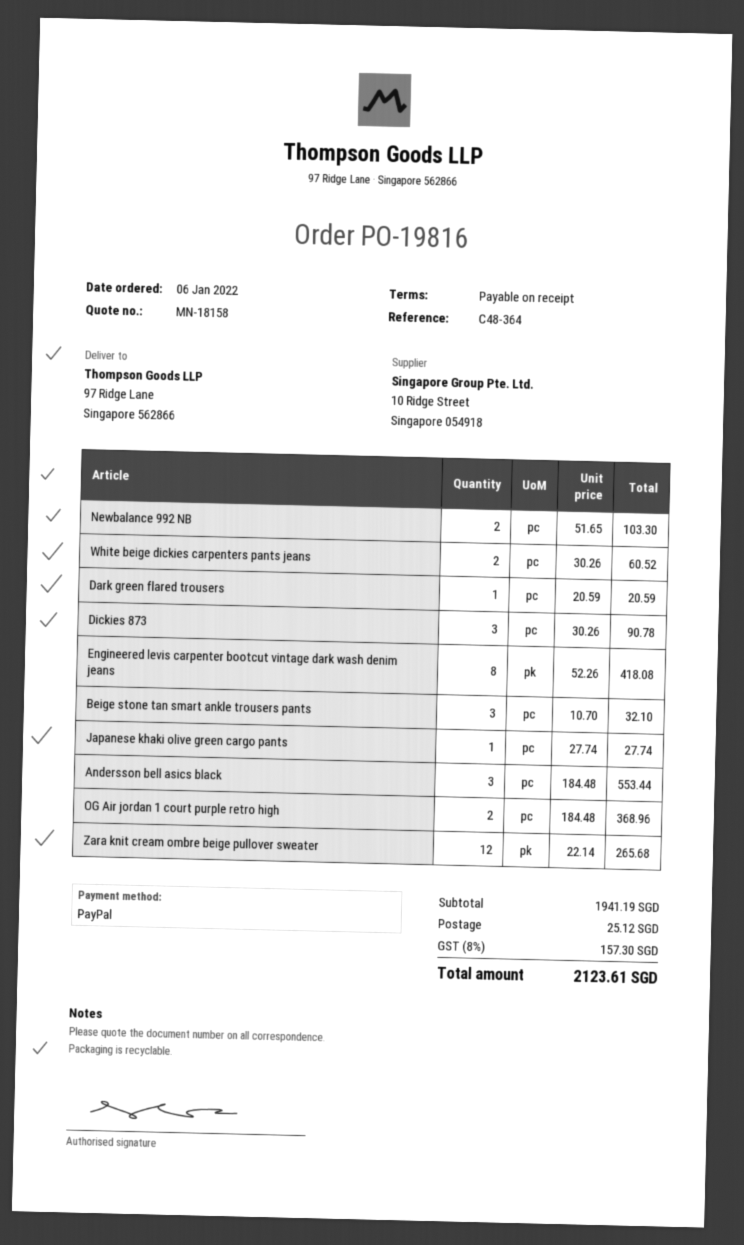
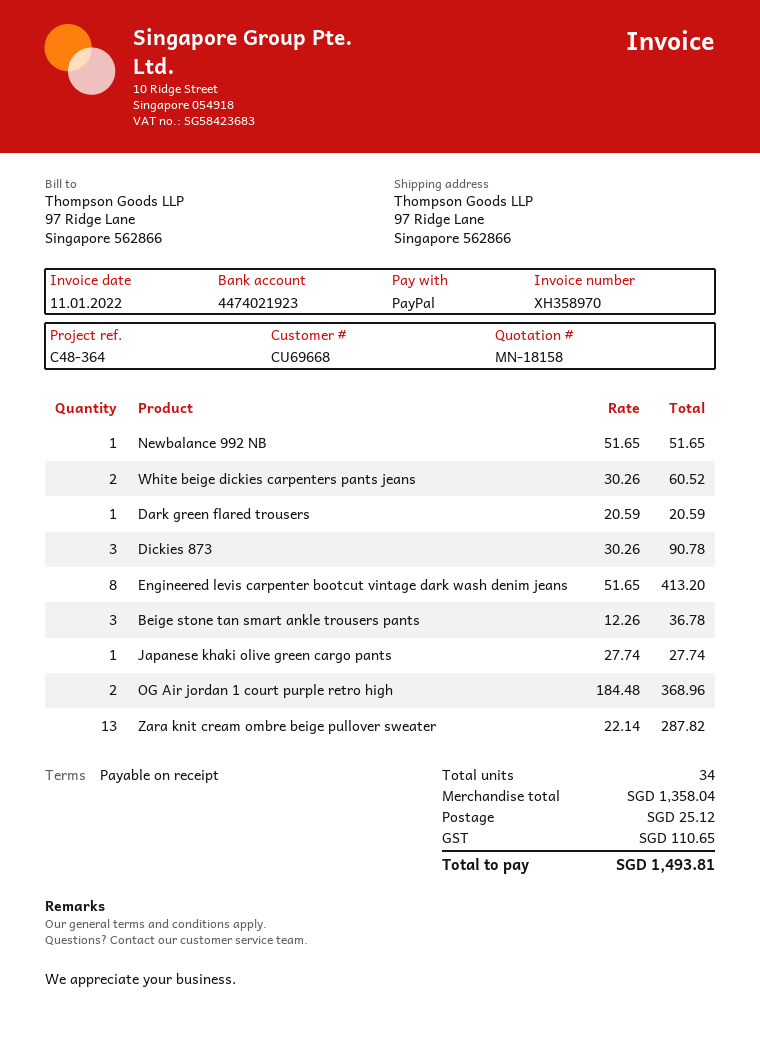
Newbalance 992 NB: 2 x 51.65 = 103.30 -> 1 x 51.65 = 51.65
Engineered levis carpenter bootcut vintage dark wash denim jeans: 8 x 52.26 = 418.08 -> 8 x 51.65 = 413.20
Beige stone tan smart ankle trousers pants: 3 x 10.70 = 32.10 -> 3 x 12.26 = 36.78
Andersson bell asics black: 3 x 184.48 = 553.44 -> none
Zara knit cream ombre beige pullover sweater: 12 x 22.14 = 265.68 -> 13 x 22.14 = 287.82
subtotal: 1941.19 -> 1358.04
tax: 157.30 -> 110.65
total: 2123.61 -> 1493.81

